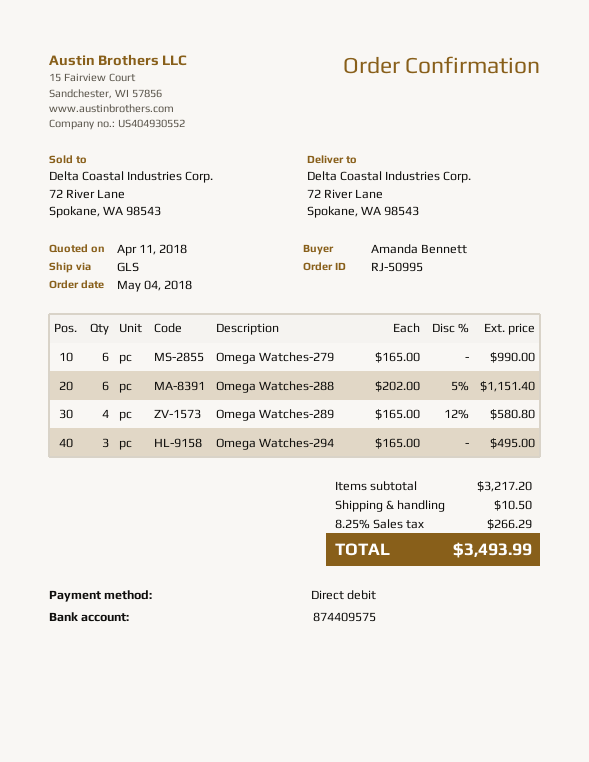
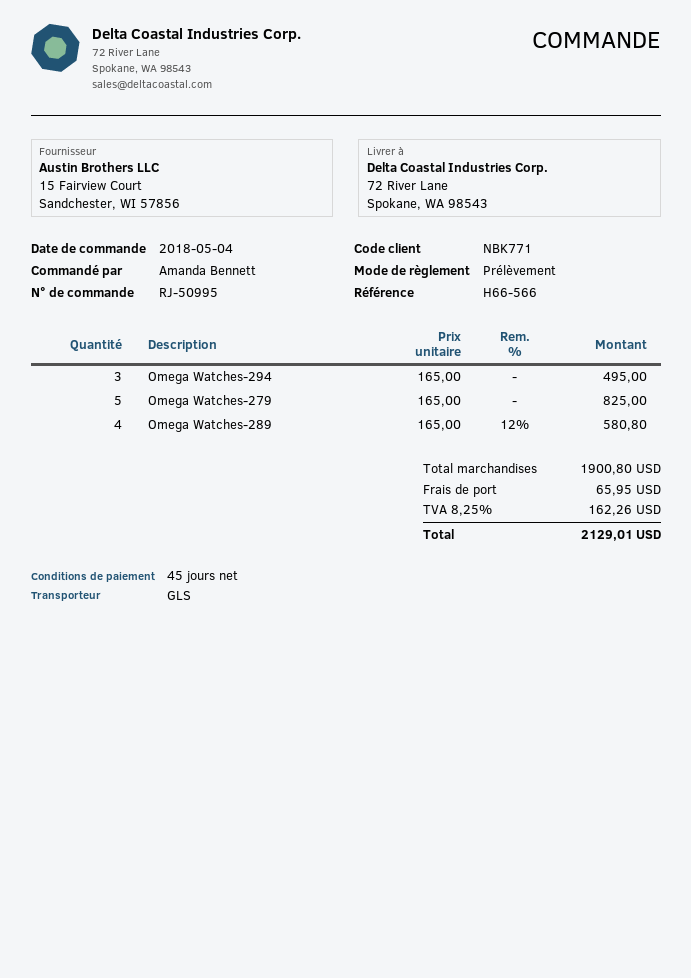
Omega Watches-279: 6 x 165.00 = 990.00 -> 5 x 165.00 = 825.00
Omega Watches-288: 6 x 202.00 - 5% = 1151.40 -> none
subtotal: 3217.20 -> 1900.80
shipping: 10.50 -> 65.95
tax: 8.25% = 266.29 -> 8.25% = 162.26
total: 3493.99 -> 2129.01

